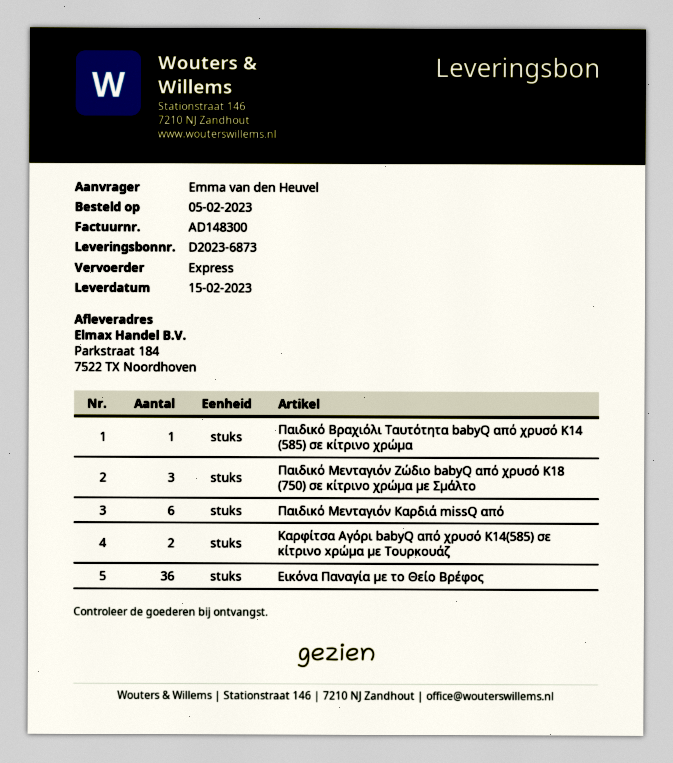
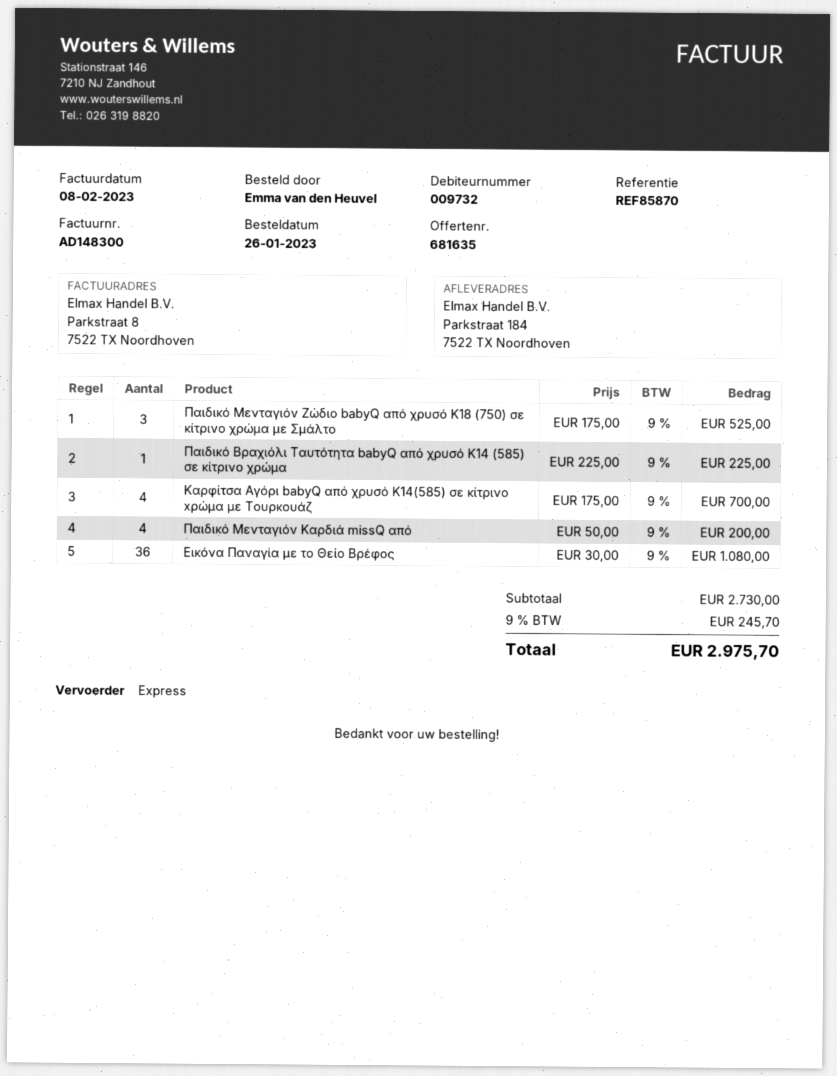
order date: 2023-02-05 -> 2023-01-26
Παιδικό Μενταγιόν Καρδιά missQ από: 6 -> 4
Καρφίτσα Αγόρι babyQ από χρυσό Κ14(585) σε κίτρινο xρώμα με Τουρκουάζ: 2 -> 4

